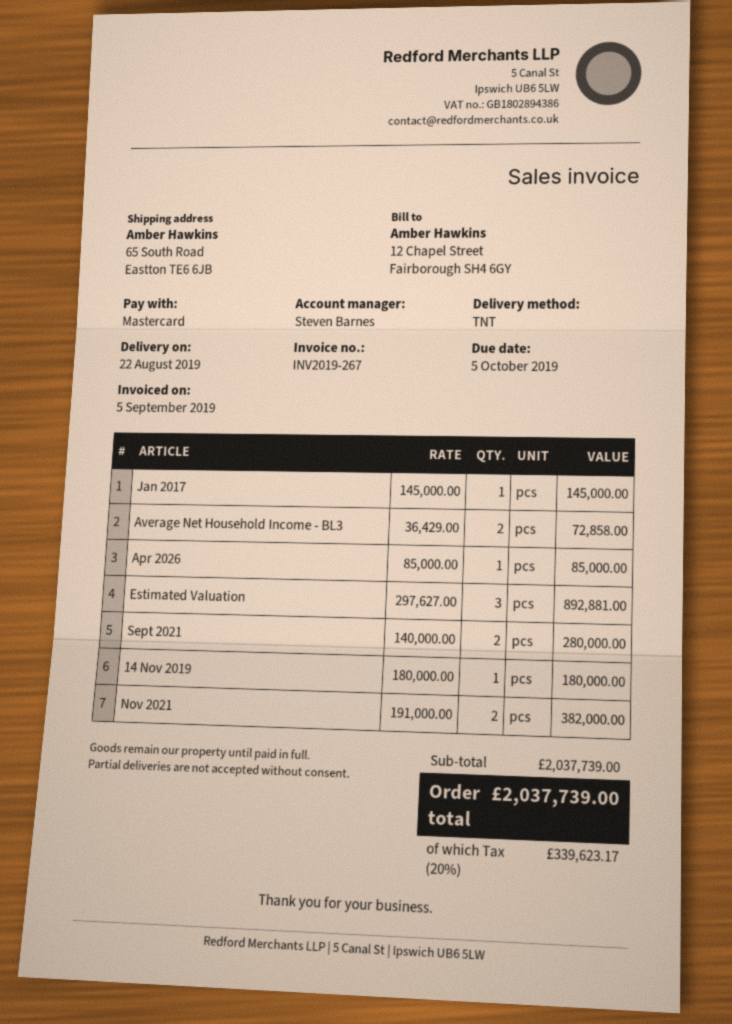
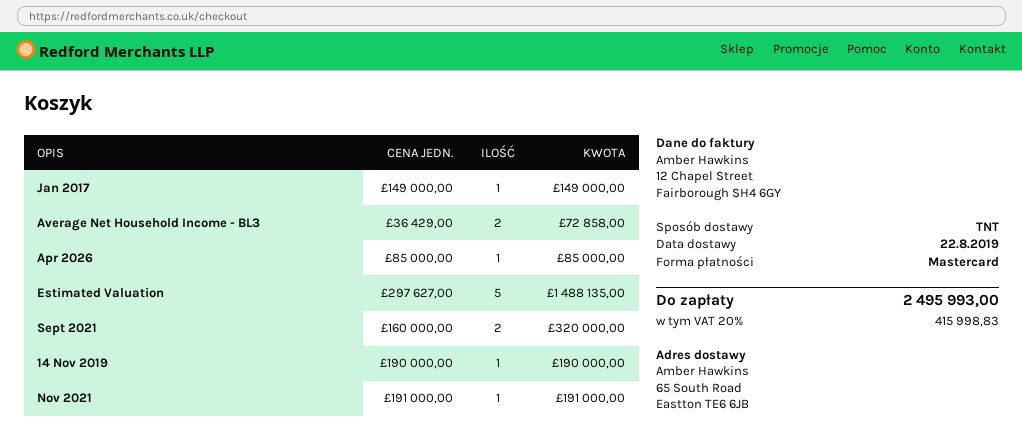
Jan 2017: 1 x 145000.00 = 145000.00 -> 1 x 149000.00 = 149000.00
Estimated Valuation: 3 x 297627.00 = 892881.00 -> 5 x 297627.00 = 1488135.00
Sept 2021: 2 x 140000.00 = 280000.00 -> 2 x 160000.00 = 320000.00
14 Nov 2019: 1 x 180000.00 = 180000.00 -> 1 x 190000.00 = 190000.00
Nov 2021: 2 x 191000.00 = 382000.00 -> 1 x 191000.00 = 191000.00
tax: 20% = 339623.17 -> 20% = 415998.83
total: 2037739.00 -> 2495993.00

